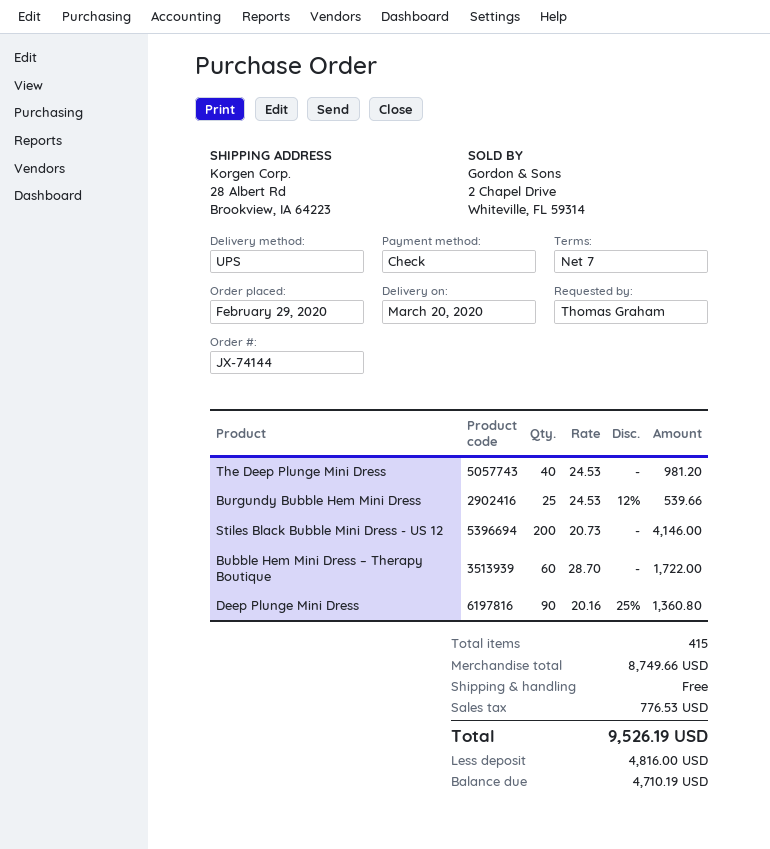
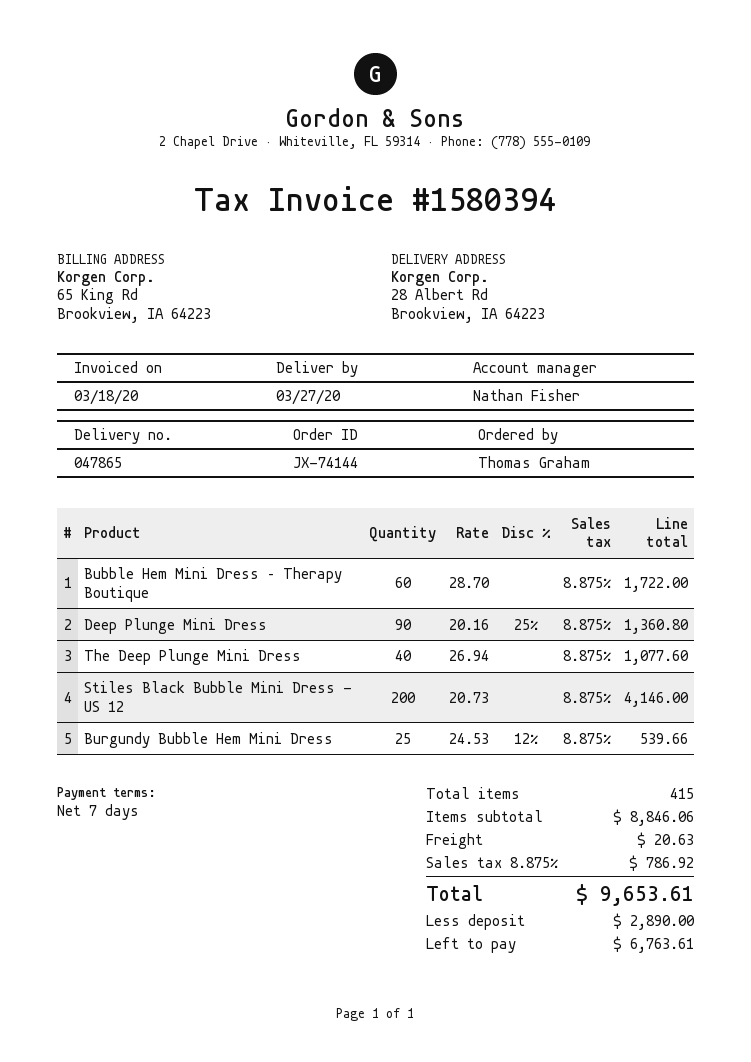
delivery date: 2020-03-20 -> 2020-03-27
The Deep Plunge Mini Dress: 40 x 24.53 = 981.20 -> 40 x 26.94 = 1077.60
subtotal: 8749.66 -> 8846.06
shipping: 0.00 -> 20.63
tax: 776.53 -> 786.92
total: 9526.19 -> 9653.61
deposit: 4816.00 -> 2890.00
balance: 4710.19 -> 6763.61

